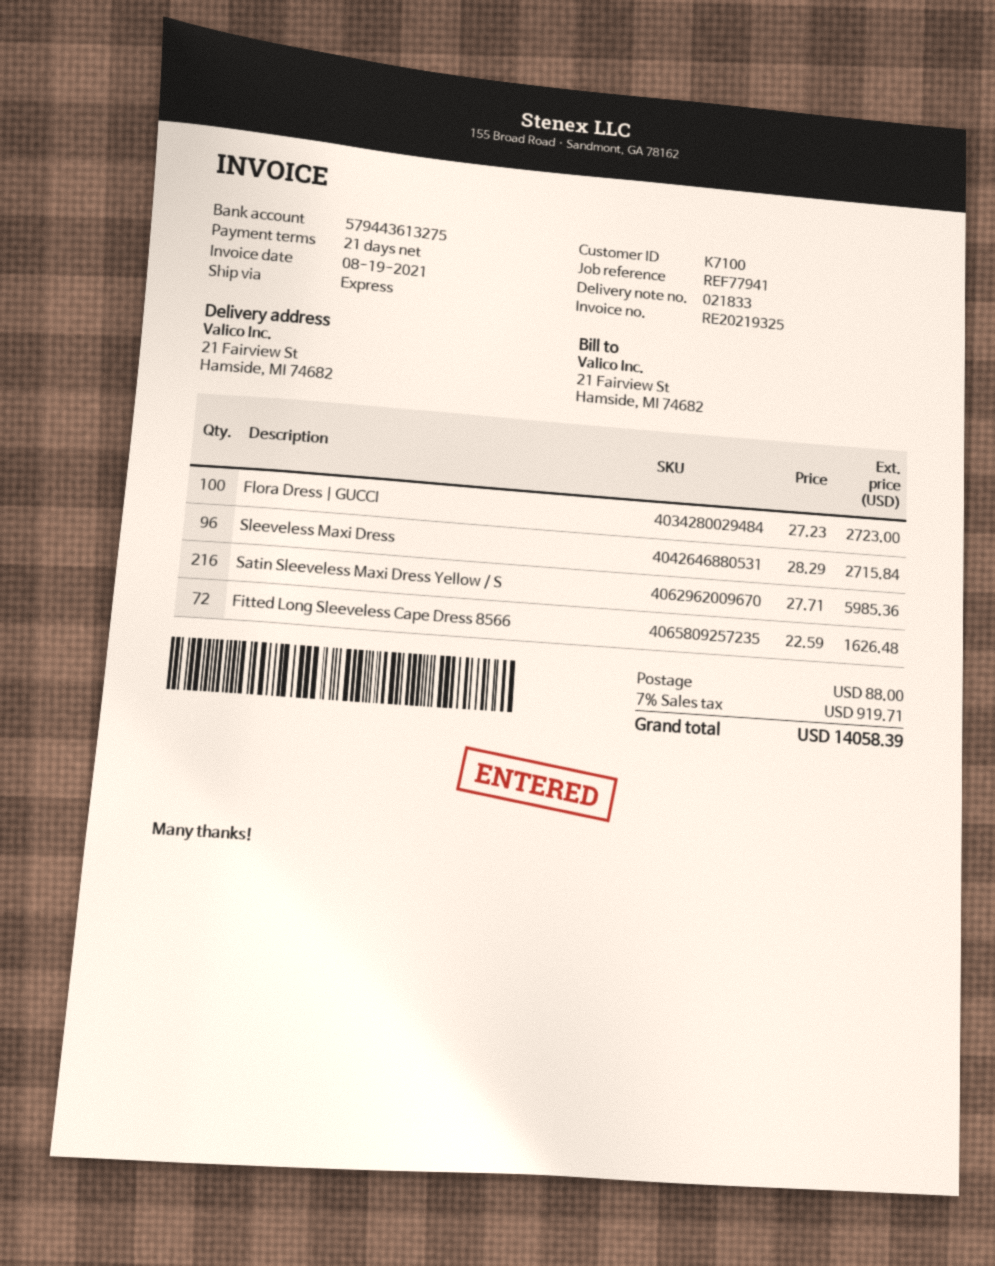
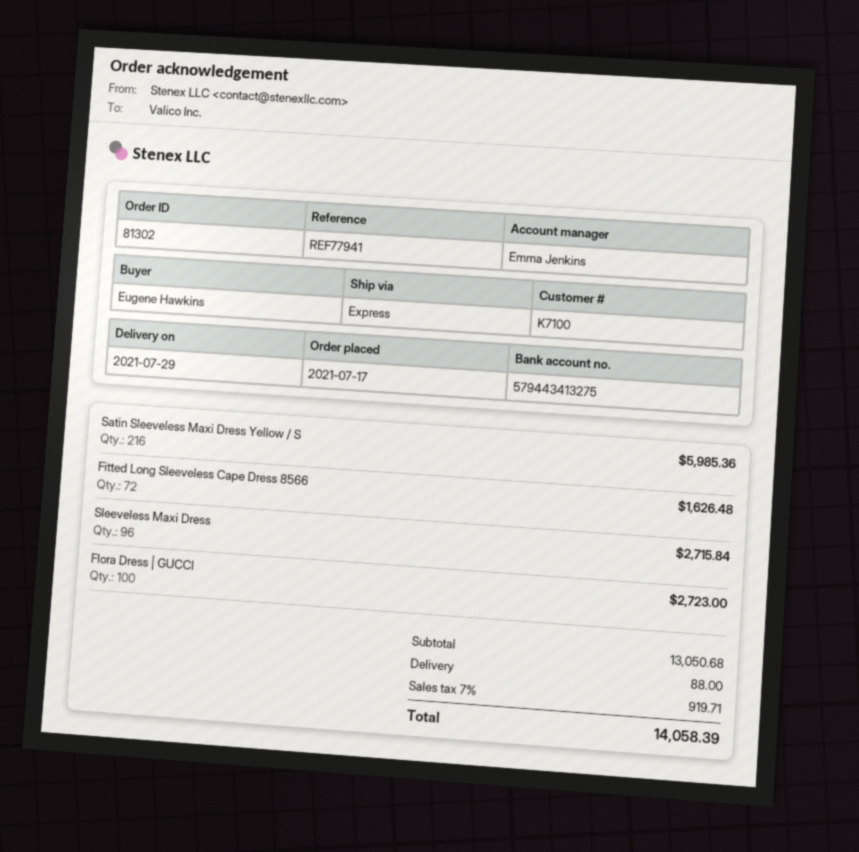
bank account: 579443613275 -> 579443413275

